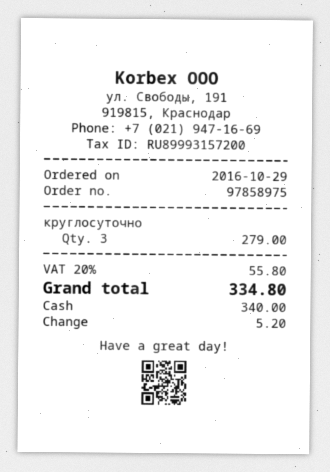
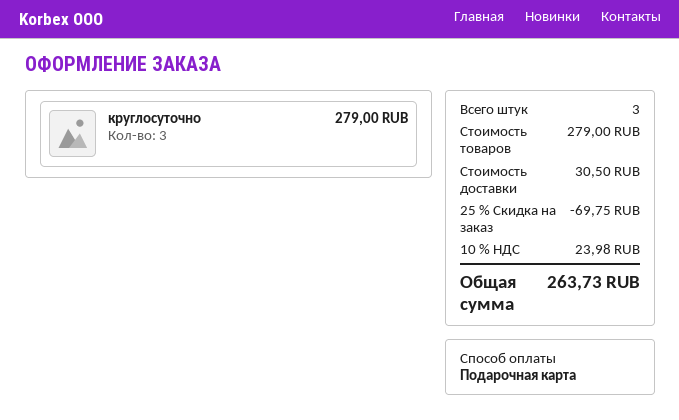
payment method: cash -> gift card
discount: none -> 25% = 69.75
shipping: none -> 30.50
tax: 20% = 55.80 -> 10% = 23.98
total: 334.80 -> 263.73

